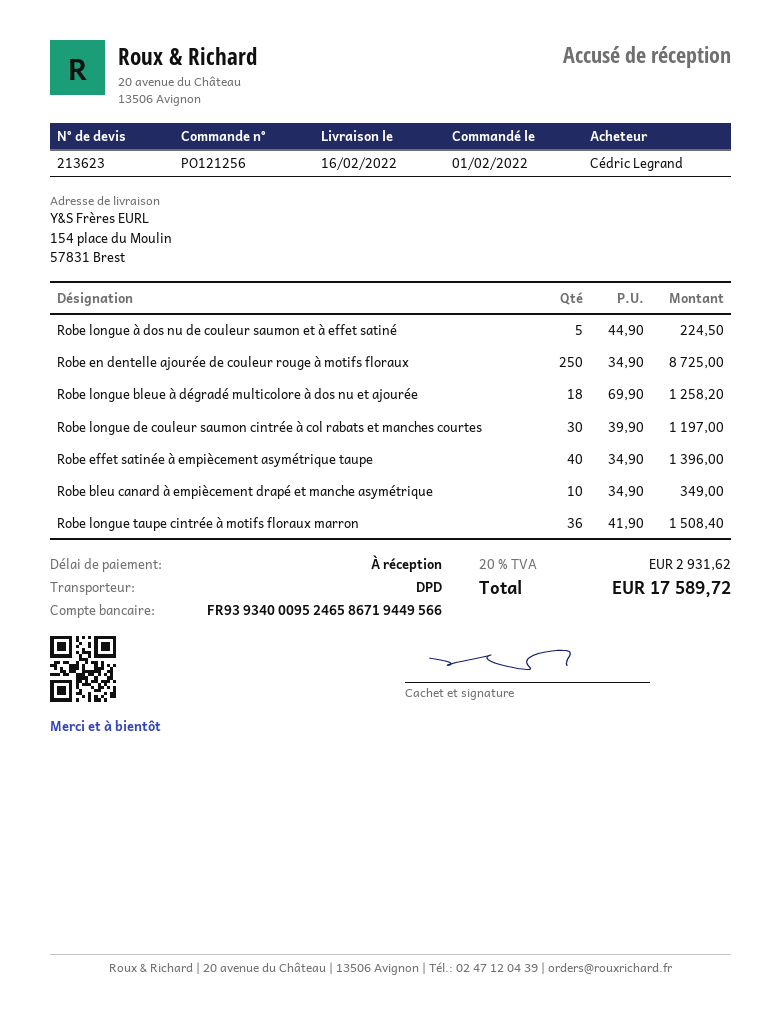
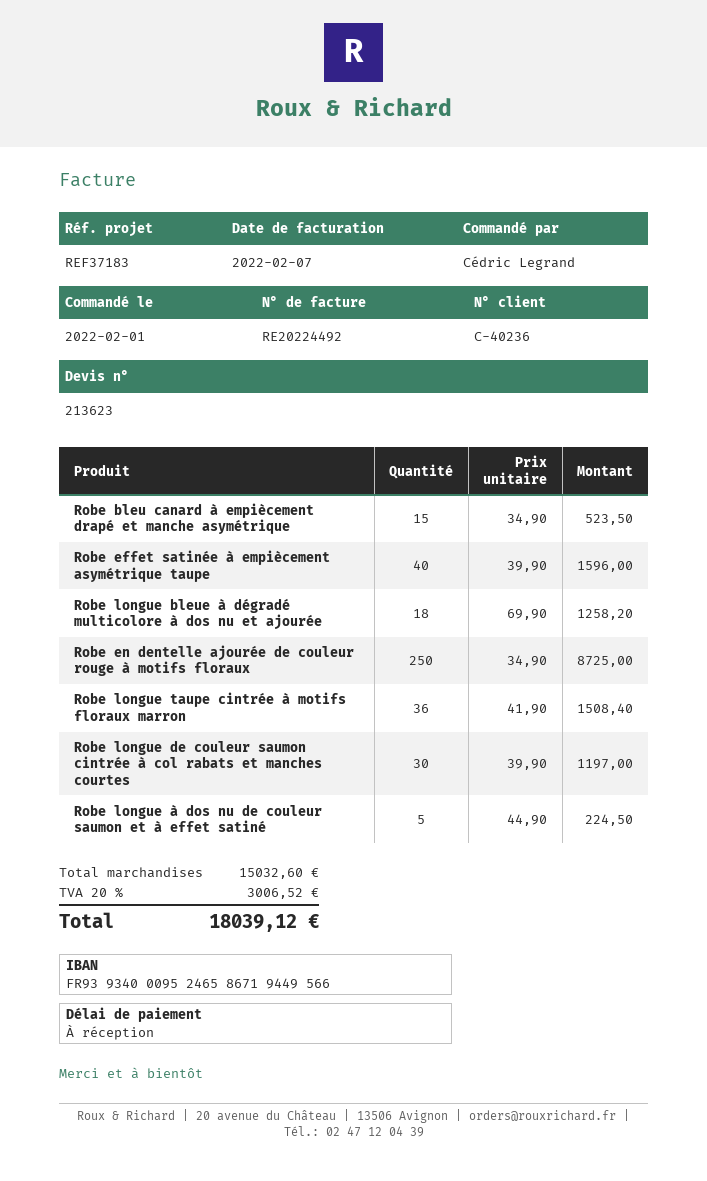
Robe effet satinée à empiècement asymétrique taupe: 40 x 34.90 = 1396.00 -> 40 x 39.90 = 1596.00
Robe bleu canard à empiècement drapé et manche asymétrique: 10 x 34.90 = 349.00 -> 15 x 34.90 = 523.50
tax: 20% = 2931.62 -> 20% = 3006.52
total: 17589.72 -> 18039.12

